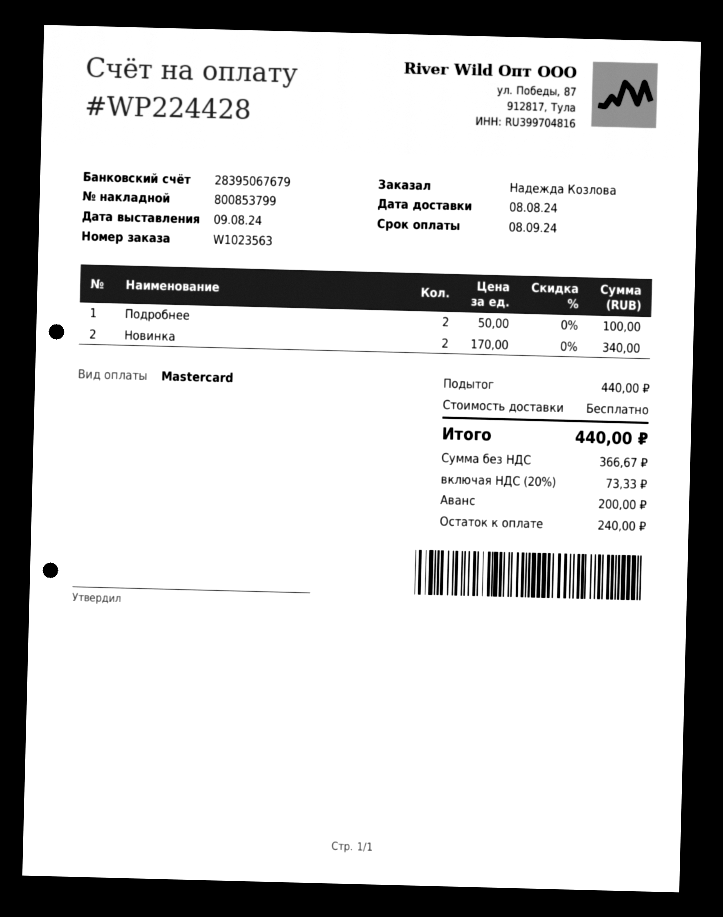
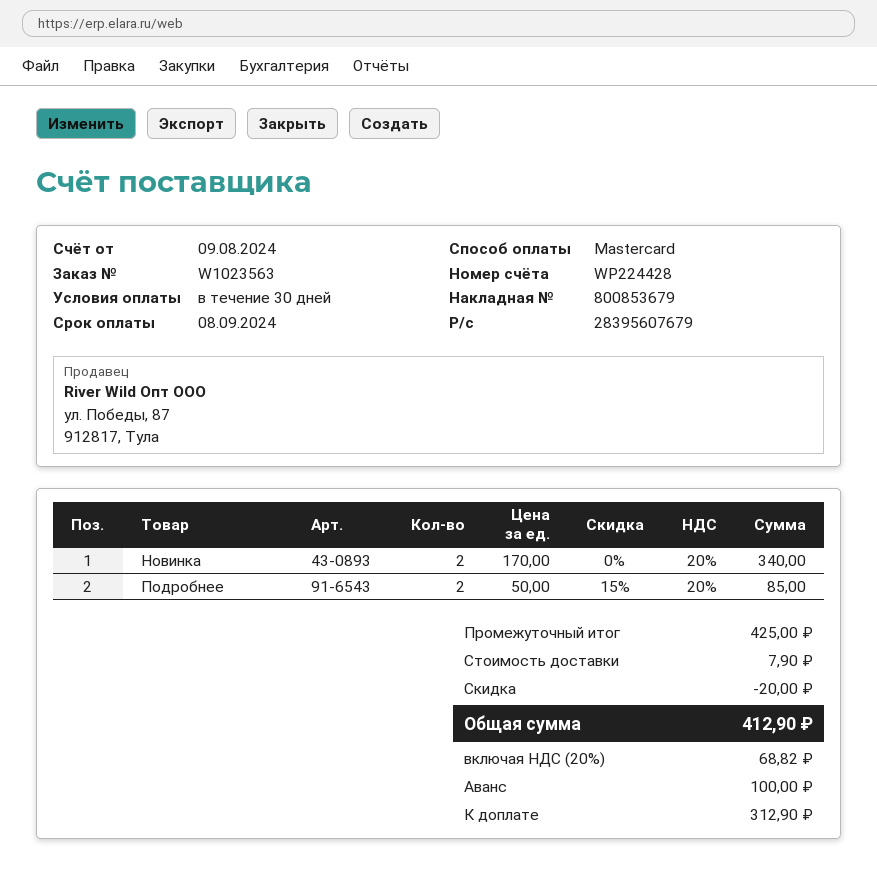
delivery note number: 800853799 -> 800853679
bank account: 28395067679 -> 28395607679
Подробнее: 2 x 50.00 = 100.00 -> 2 x 50.00 - 15% = 85.00
subtotal: 440.00 -> 425.00
discount: none -> 20.00
shipping: 0.00 -> 7.90
tax: 20% = 73.33 -> 20% = 68.82
total: 440.00 -> 412.90
deposit: 200.00 -> 100.00
balance: 240.00 -> 312.90

